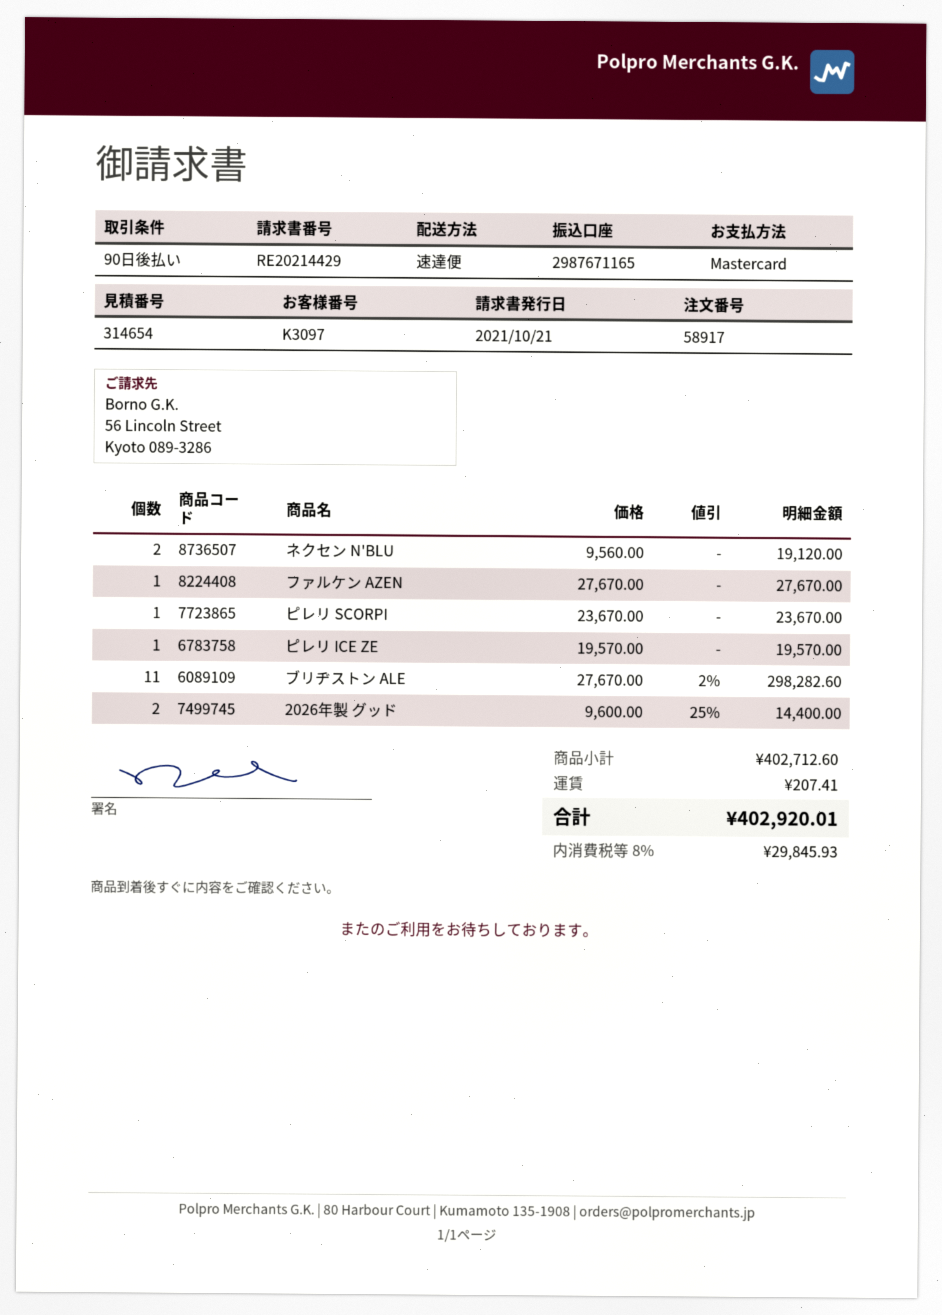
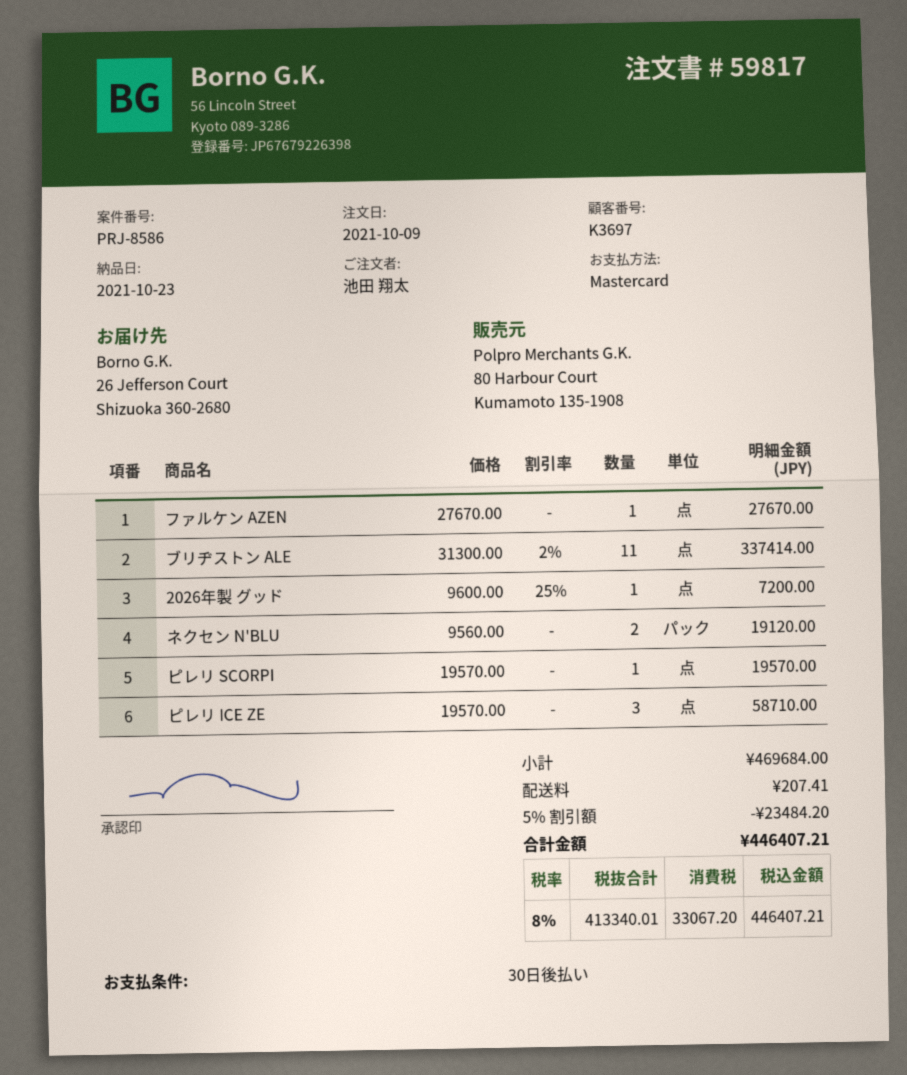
order number: 58917 -> 59817
payment terms: 90 days -> 30 days
customer number: K3097 -> K3697
ピレリ SCORPI: 1 x 23670.00 = 23670.00 -> 1 x 19570.00 = 19570.00
ピレリ ICE ZE: 1 x 19570.00 = 19570.00 -> 3 x 19570.00 = 58710.00
ブリヂストン ALE: 11 x 27670.00 - 2% = 298282.60 -> 11 x 31300.00 - 2% = 337414.00
2026年製 グッド: 2 x 9600.00 - 25% = 14400.00 -> 1 x 9600.00 - 25% = 7200.00
subtotal: 402712.60 -> 469684.00
discount: none -> 5% = 23484.20
tax: 8% = 29845.93 -> 8% = 33067.20
total: 402920.01 -> 446407.21

